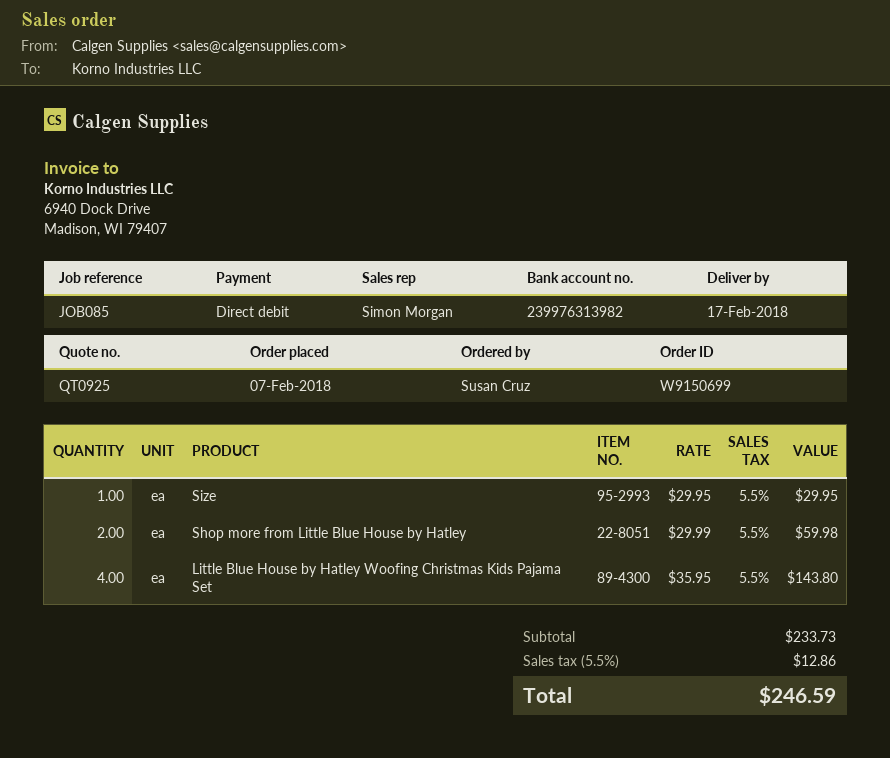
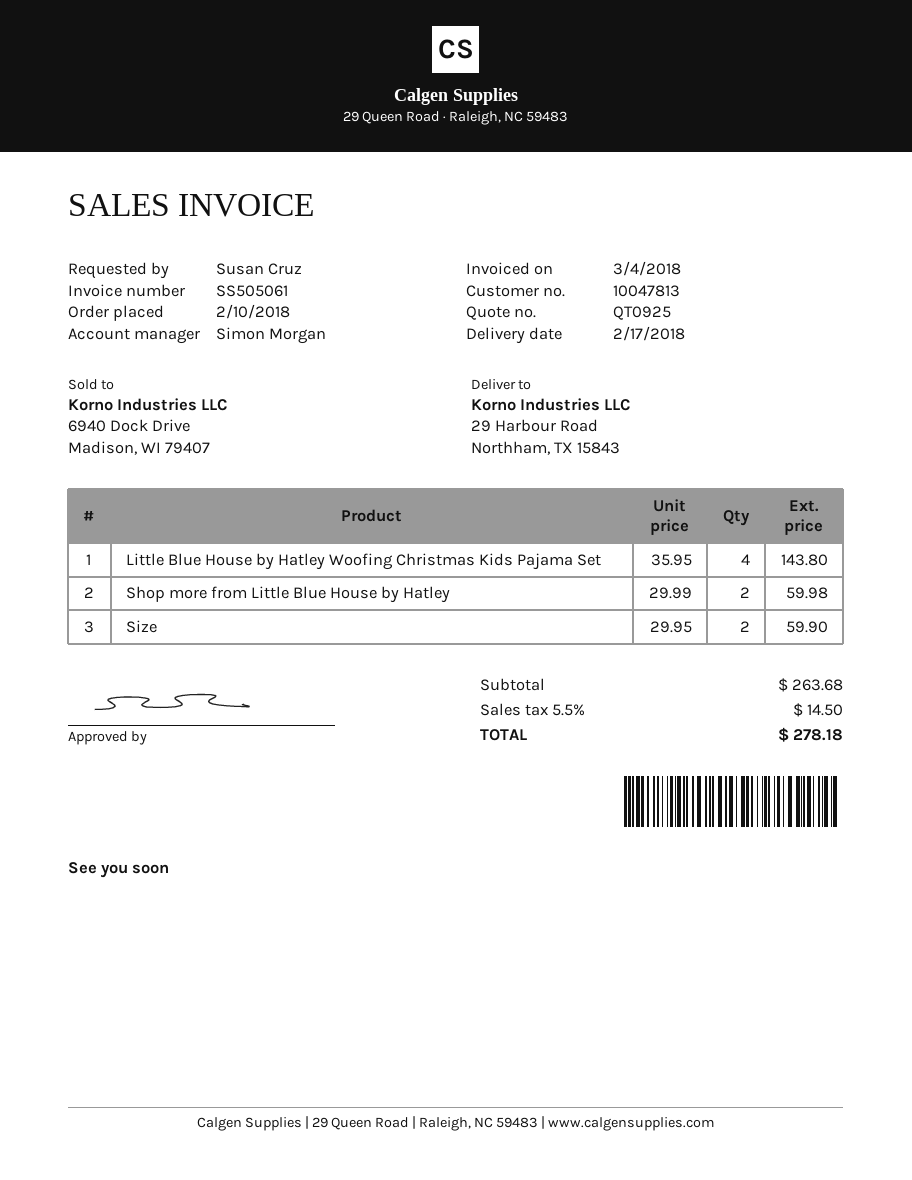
order date: 2018-02-07 -> 2018-02-10
Size: 1 x 29.95 = 29.95 -> 2 x 29.95 = 59.90
subtotal: 233.73 -> 263.68
tax: 5.5% = 12.86 -> 5.5% = 14.50
total: 246.59 -> 278.18

